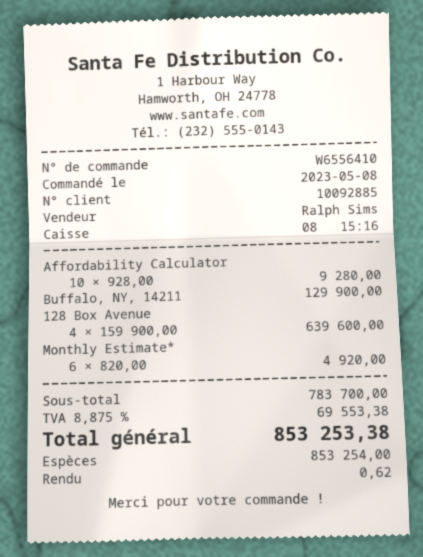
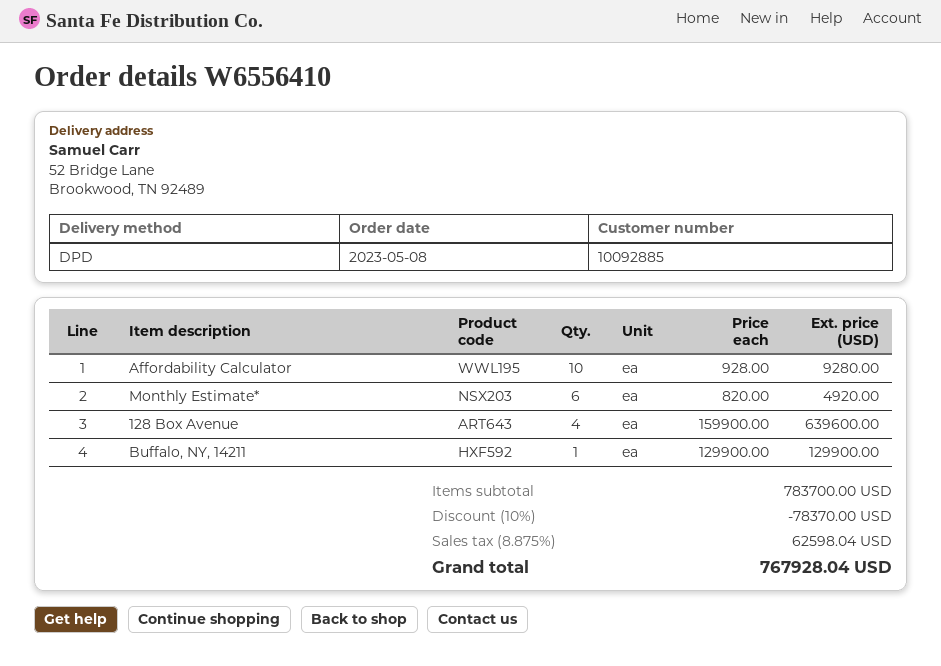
discount: none -> 10% = 78370.00
tax: 8.875% = 69553.38 -> 8.875% = 62598.04
total: 853253.38 -> 767928.04

